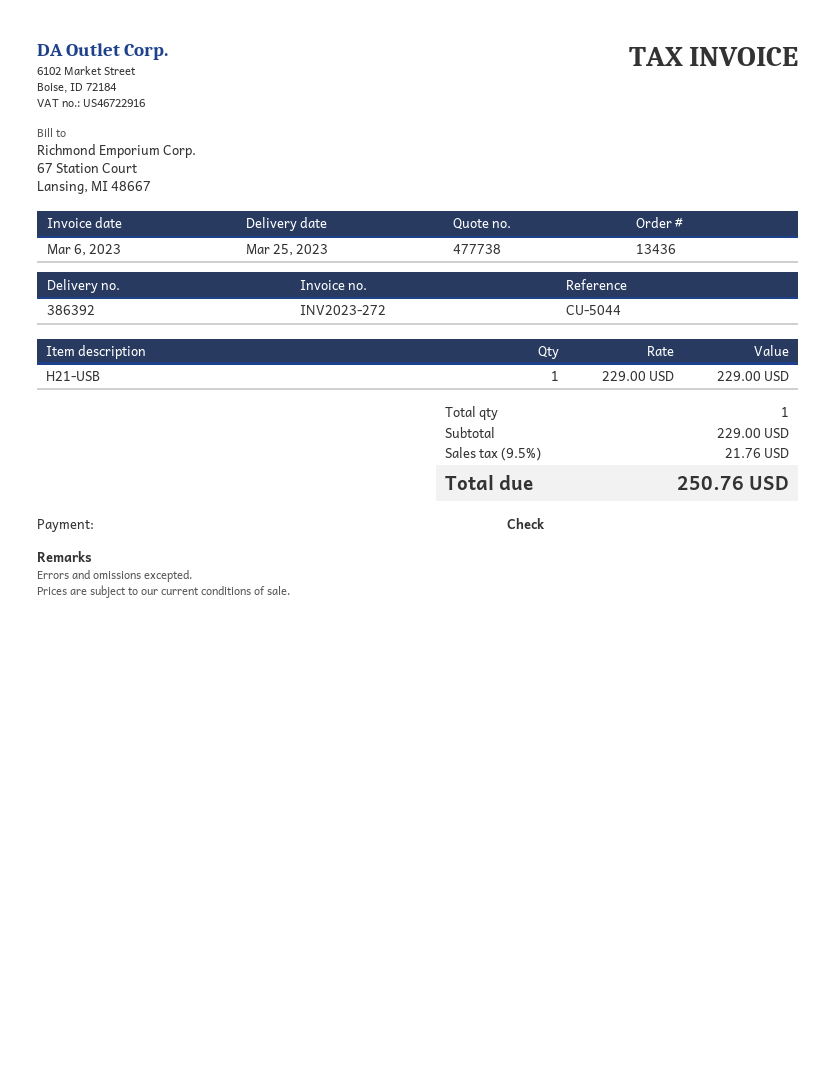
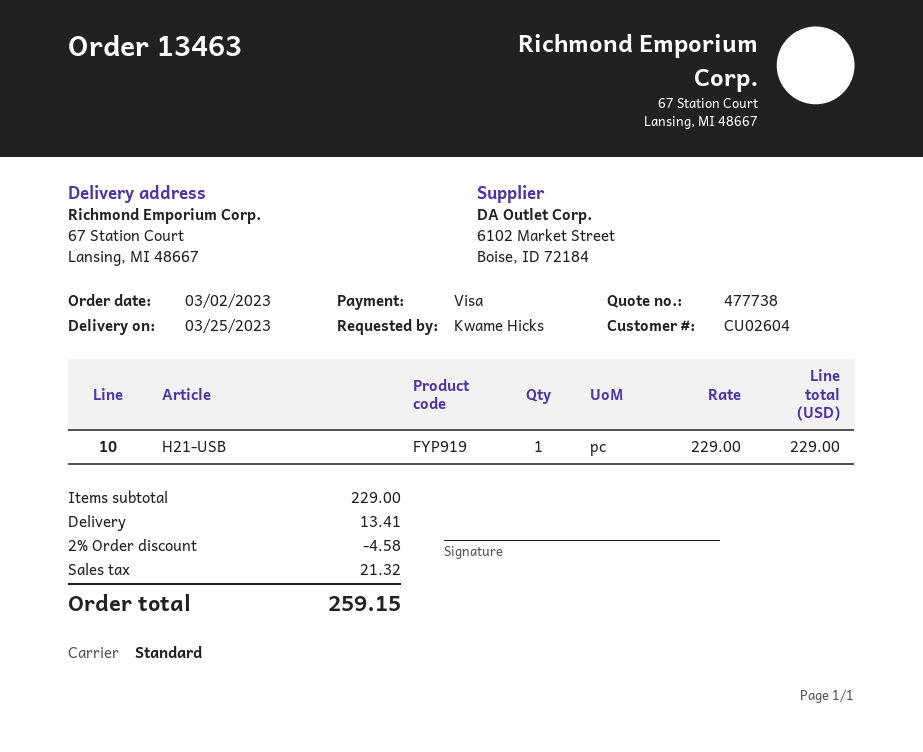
order number: 13436 -> 13463
payment method: cheque -> Visa
discount: none -> 2% = 4.58
shipping: none -> 13.41
tax: 21.76 -> 21.32
total: 250.76 -> 259.15

